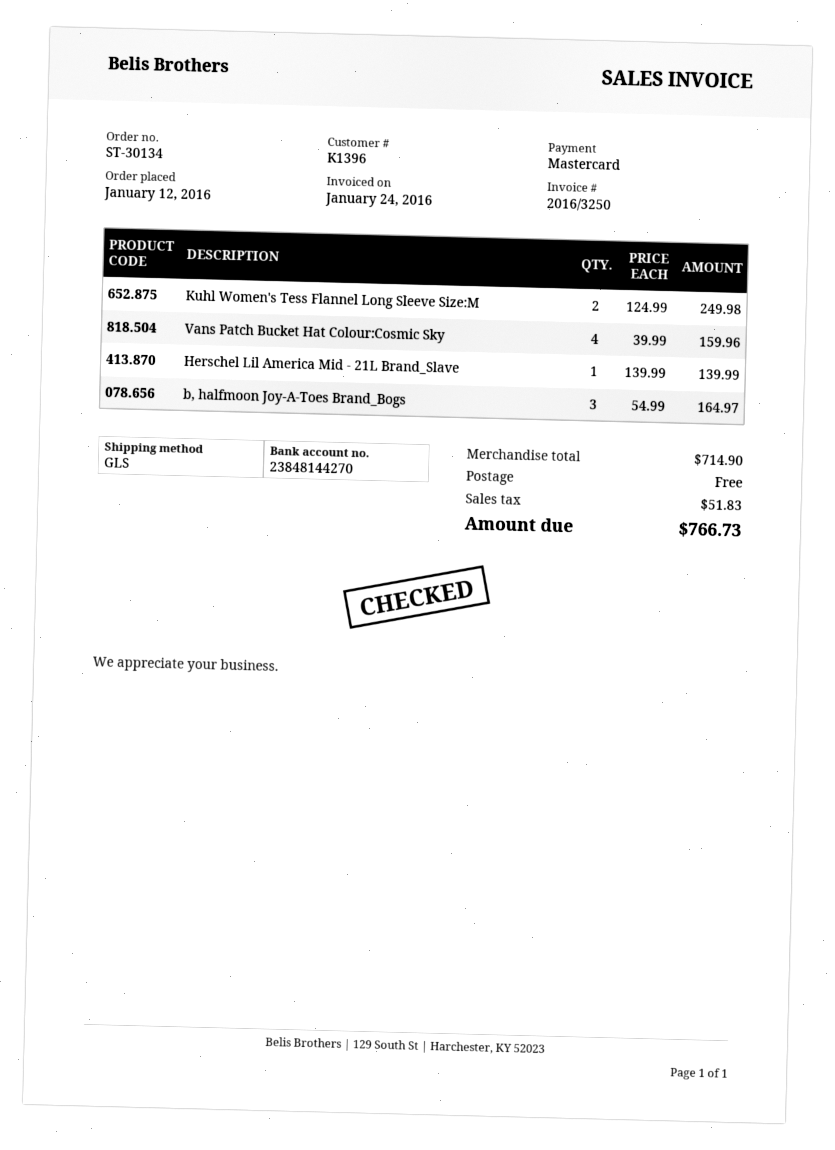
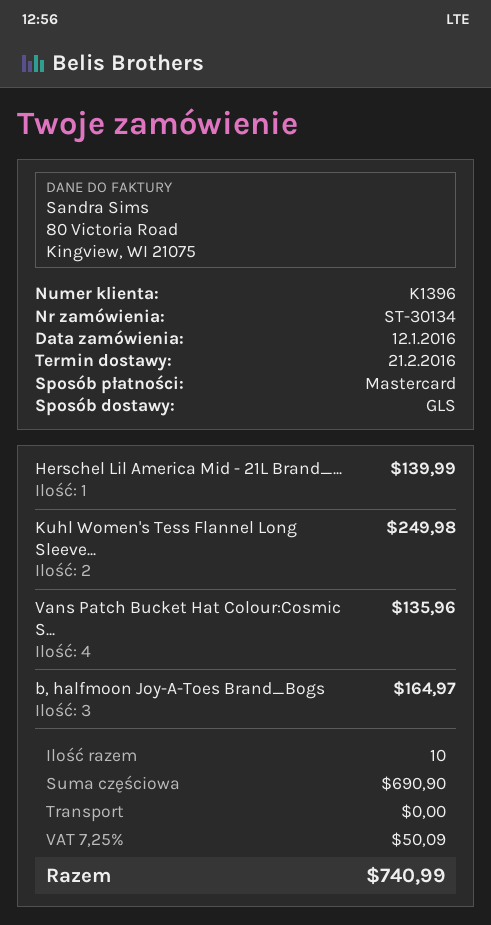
Vans Patch Bucket Hat Colour:Cosmic Sky: 4 for 159.96 -> 4 for 135.96
subtotal: 714.90 -> 690.90
tax: 51.83 -> 50.09
total: 766.73 -> 740.99

